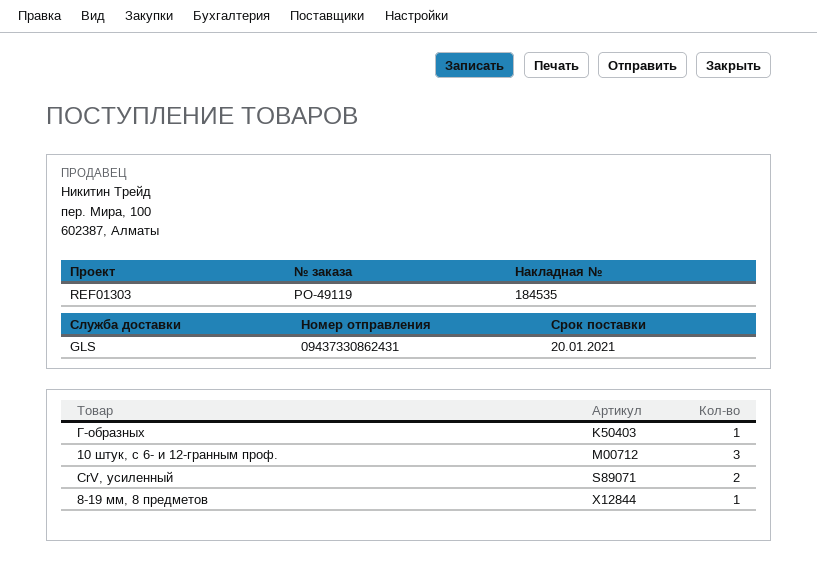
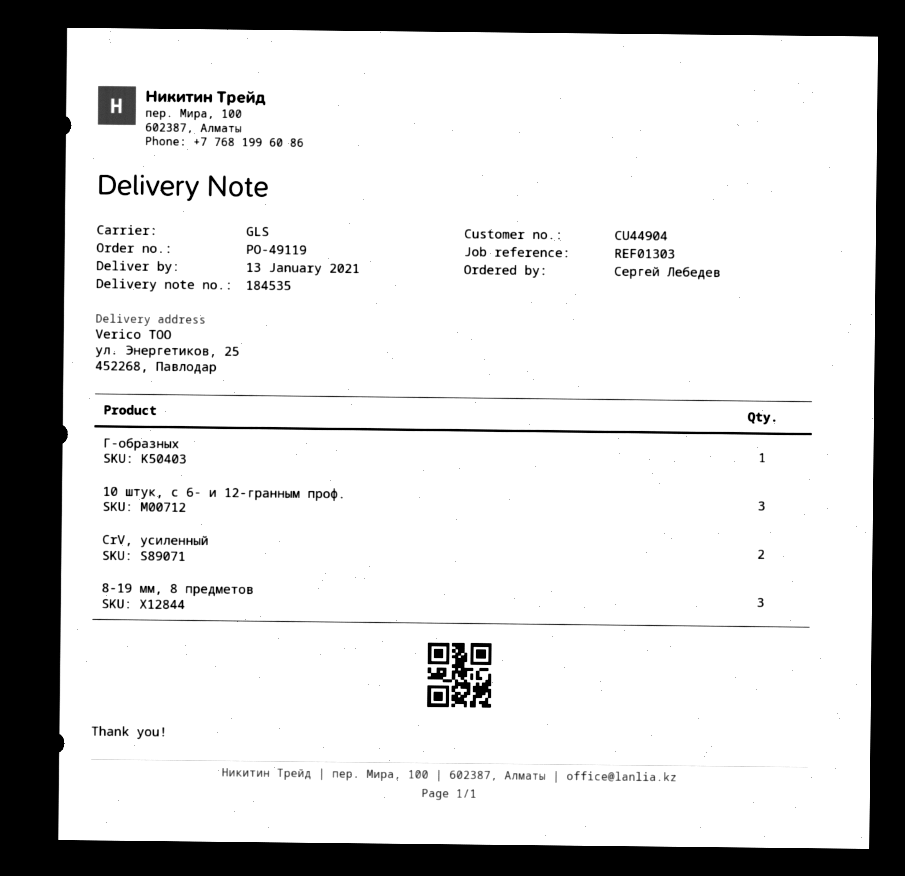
delivery date: 2021-01-20 -> 2021-01-13
8-19 мм, 8 предметов: 1 -> 3

